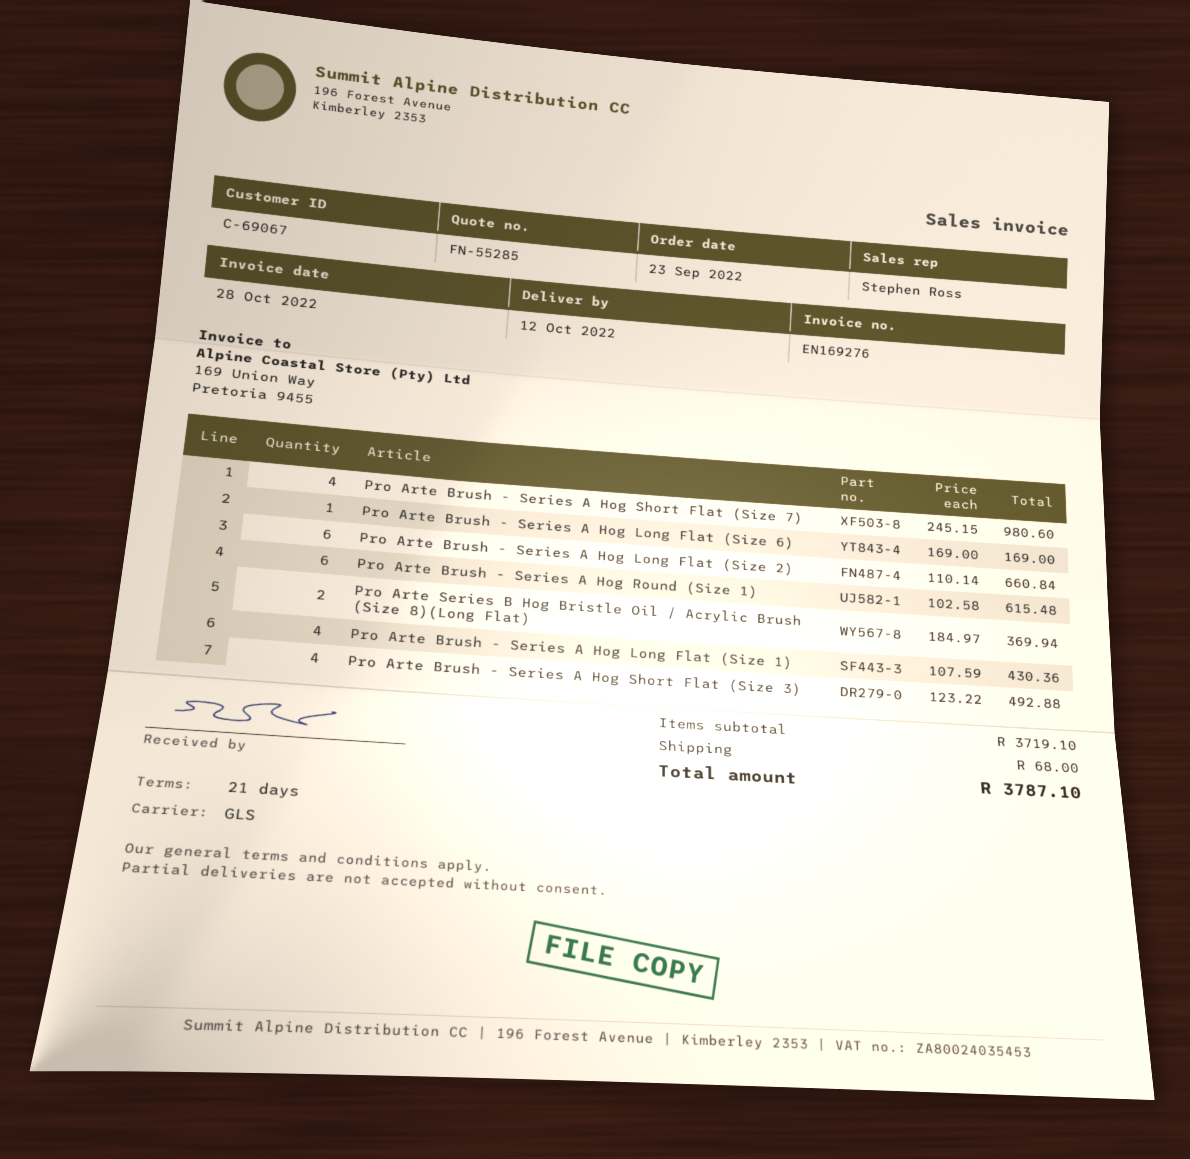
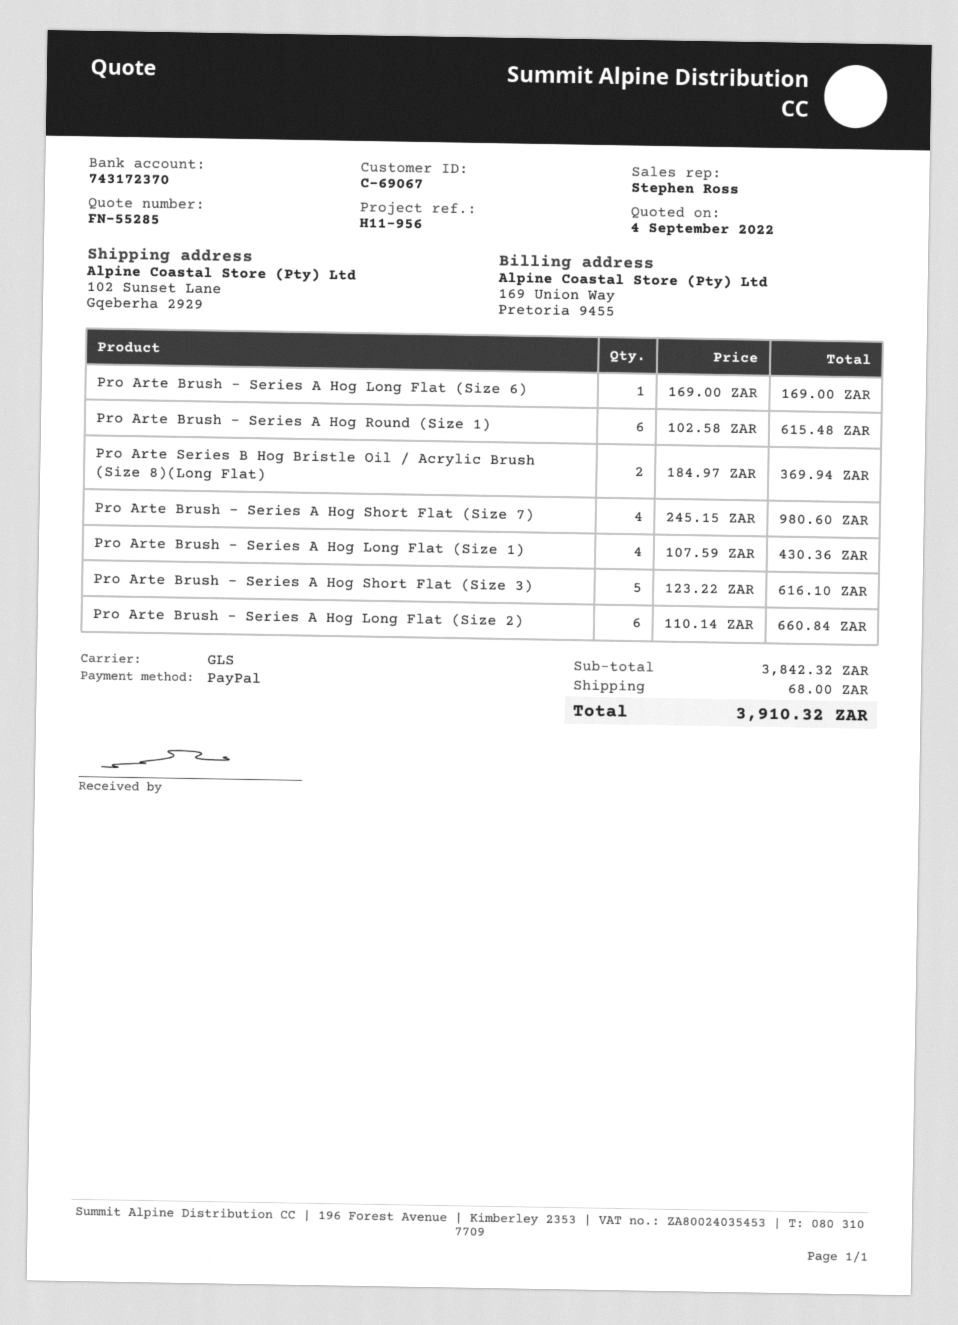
Pro Arte Brush - Series A Hog Short Flat (Size 3): 4 x 123.22 = 492.88 -> 5 x 123.22 = 616.10
subtotal: 3719.10 -> 3842.32
total: 3787.10 -> 3910.32

